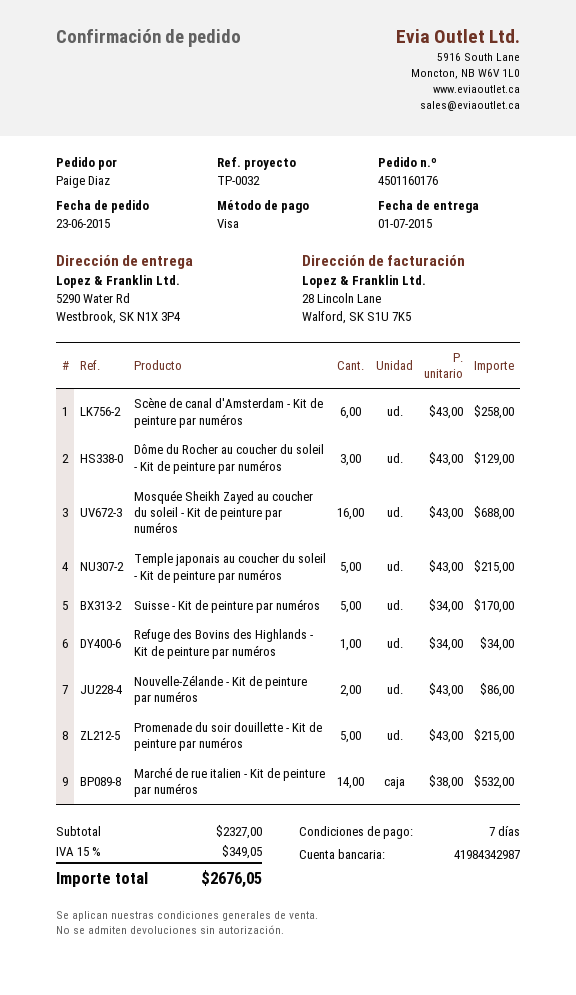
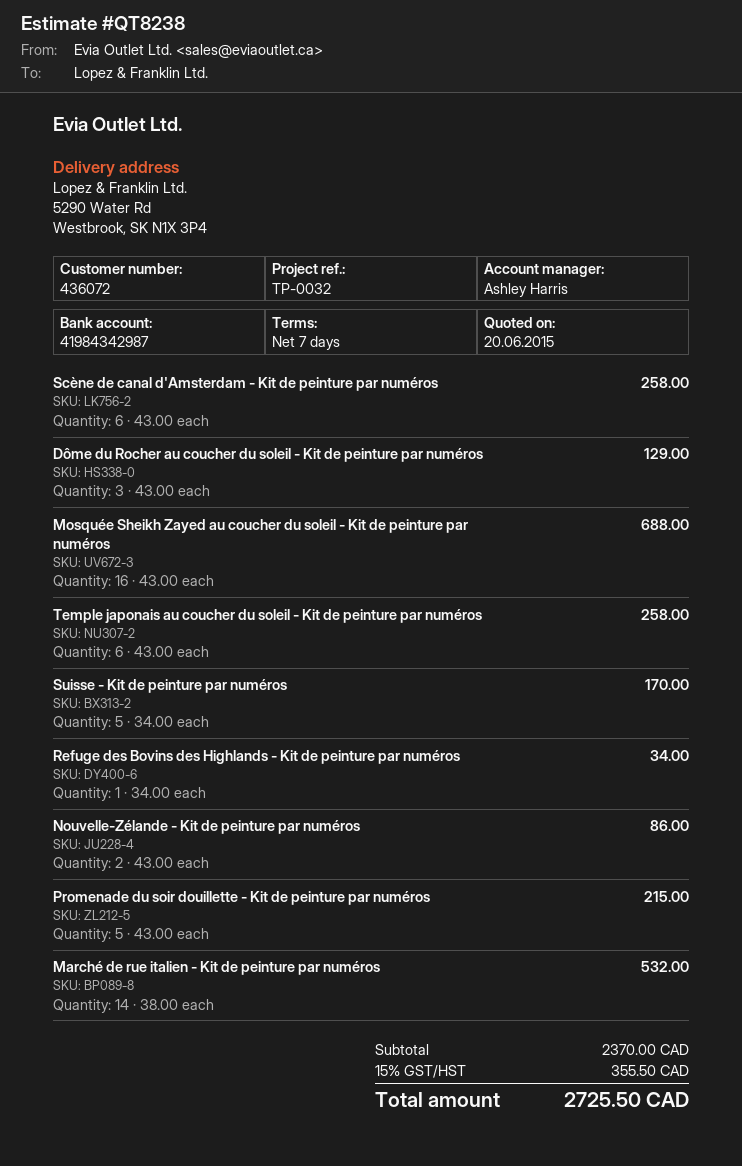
Temple japonais au coucher du soleil - Kit de peinture par numéros: 5 x 43.00 = 215.00 -> 6 x 43.00 = 258.00
subtotal: 2327.00 -> 2370.00
tax: 15% = 349.05 -> 15% = 355.50
total: 2676.05 -> 2725.50

